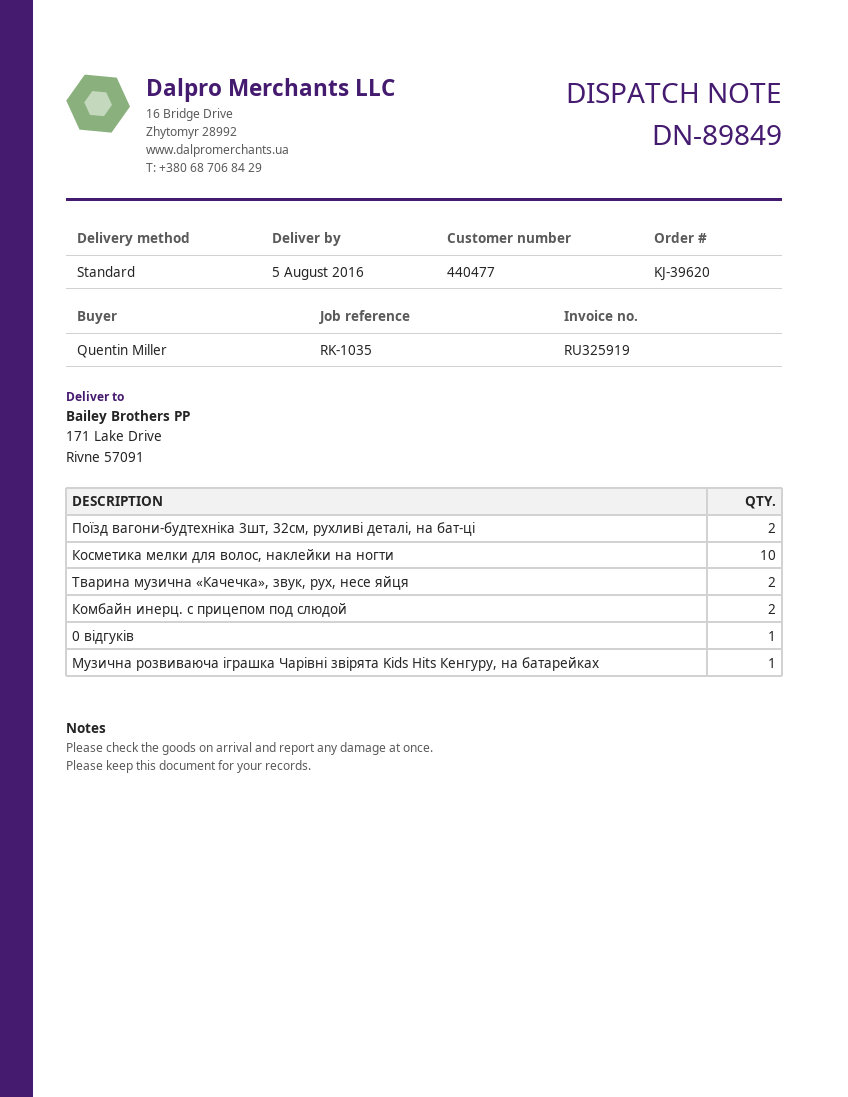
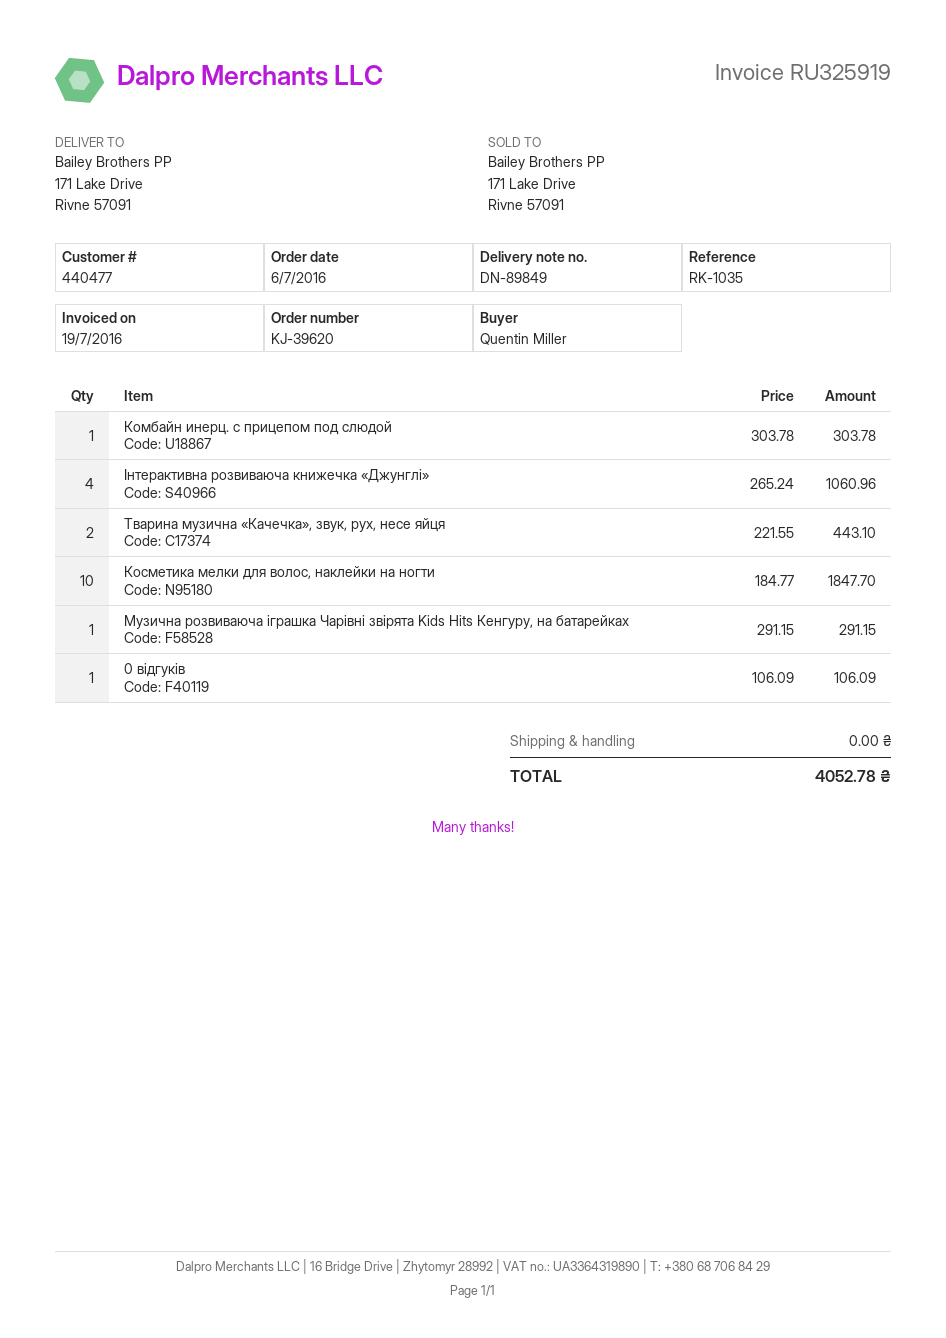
Поїзд вагони-будтехніка 3шт, 32см, рухливі деталі, на бат-ці: 2 -> none
Комбайн инерц. с прицепом под слюдой: 2 -> 1
Інтерактивна розвиваюча книжечка «Джунглі»: none -> 4

